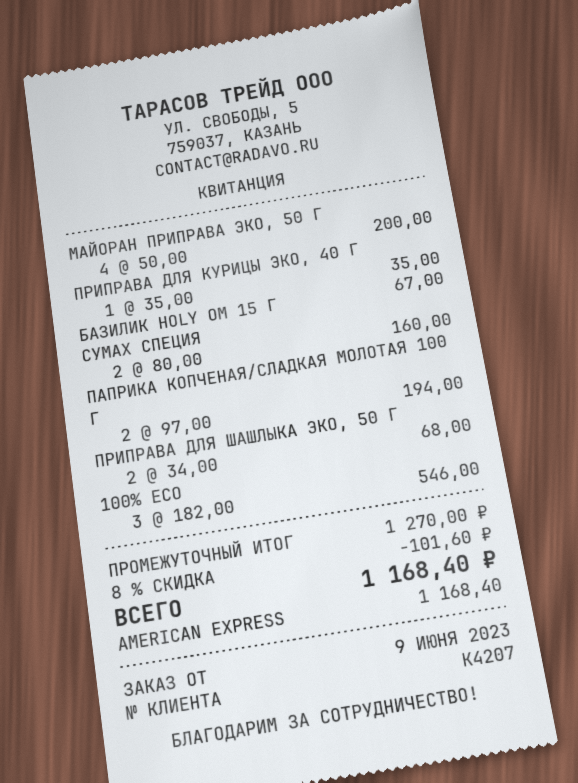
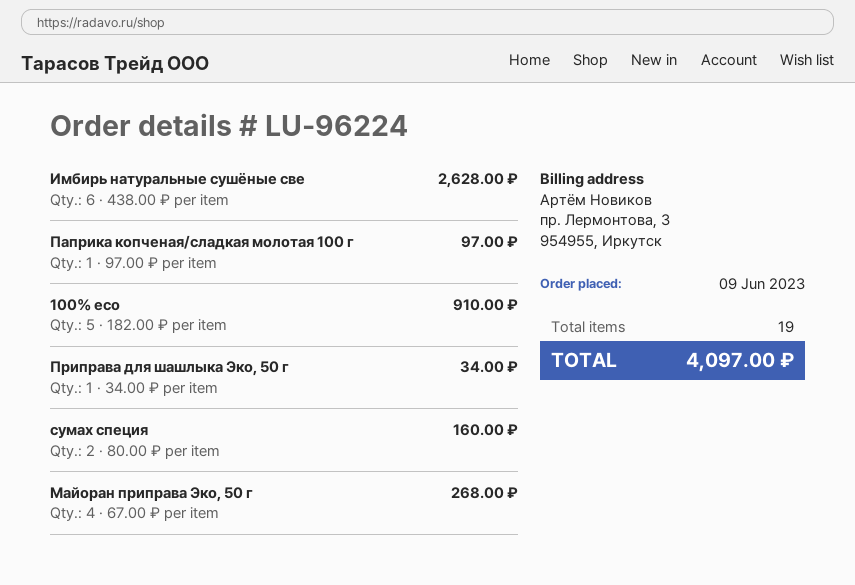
МАЙОРАН ПРИПРАВА ЭКО, 50 Г: 4 x 50.00 = 200.00 -> 4 x 67.00 = 268.00
ПРИПРАВА ДЛЯ КУРИЦЫ ЭКО, 40 Г: 1 x 35.00 = 35.00 -> none
БАЗИЛИК HOLY OM 15 Г: 1 x 67.00 = 67.00 -> none
ПАПРИКА КОПЧЕНАЯ/СЛАДКАЯ МОЛОТАЯ 100 Г: 2 x 97.00 = 194.00 -> 1 x 97.00 = 97.00
ПРИПРАВА ДЛЯ ШАШЛЫКА ЭКО, 50 Г: 2 x 34.00 = 68.00 -> 1 x 34.00 = 34.00
100% ECO: 3 x 182.00 = 546.00 -> 5 x 182.00 = 910.00
Имбирь натуральные сушёные све: none -> 6 x 438.00 = 2628.00
discount: 8% = 101.60 -> none
total: 1168.40 -> 4097.00

